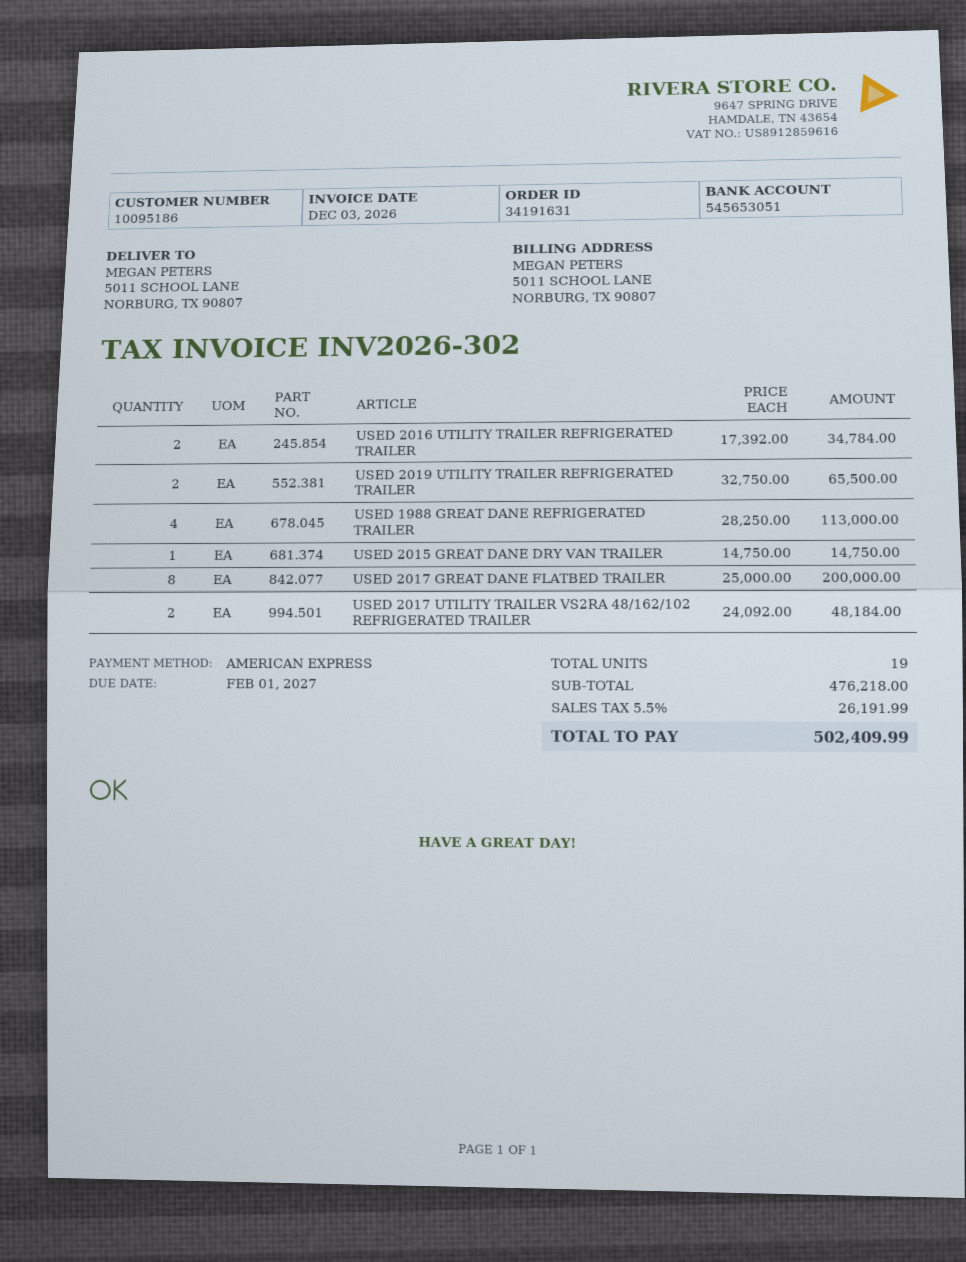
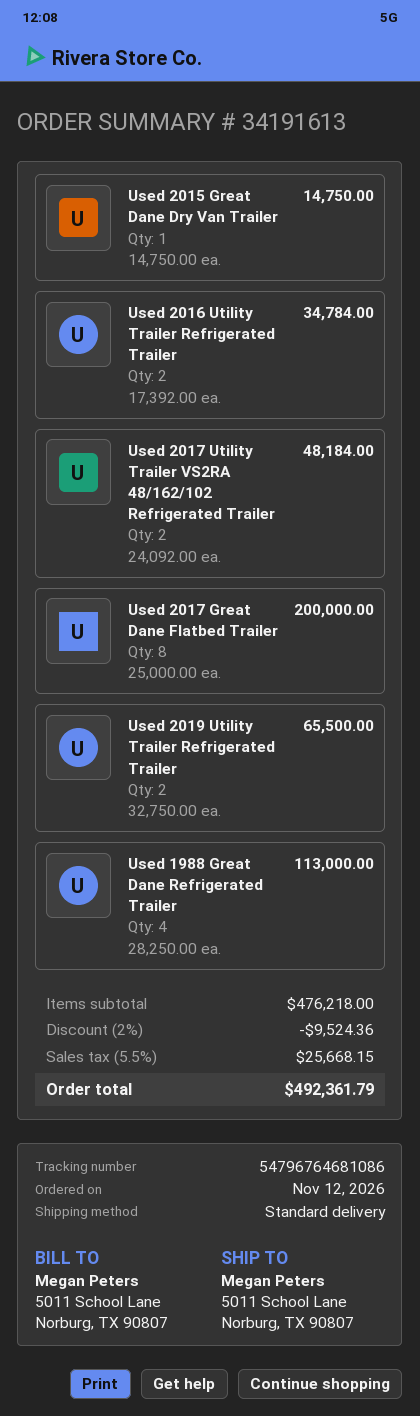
order number: 34191631 -> 34191613
discount: none -> 2% = 9524.36
tax: 5.5% = 26191.99 -> 5.5% = 25668.15
total: 502409.99 -> 492361.79

